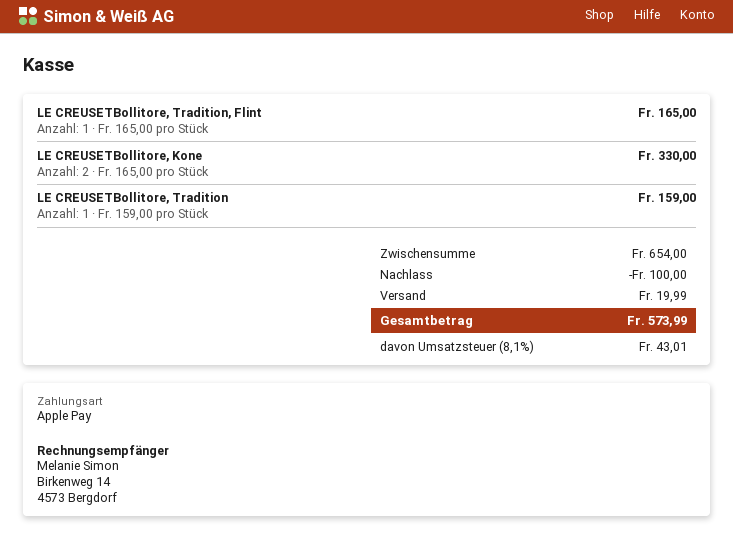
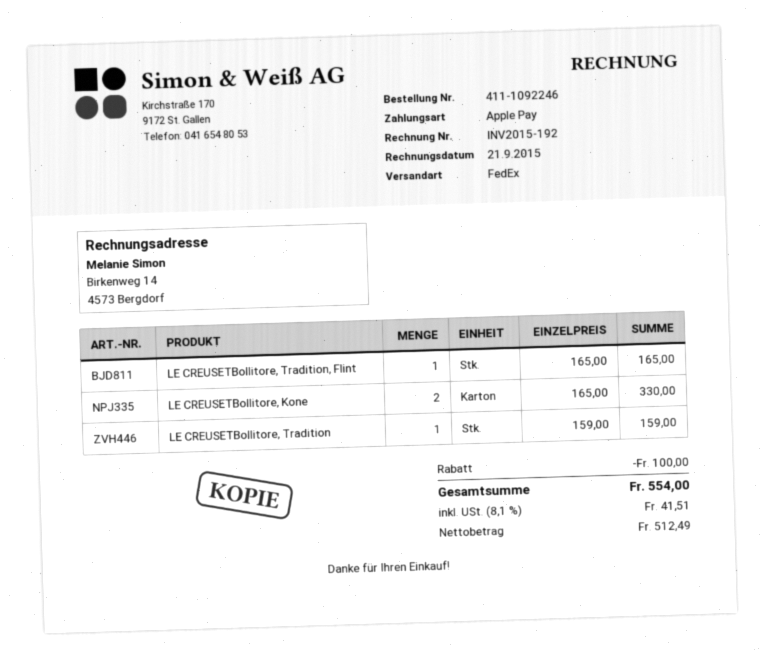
shipping: 19.99 -> none
tax: 8.1% = 43.01 -> 8.1% = 41.51
total: 573.99 -> 554.00

